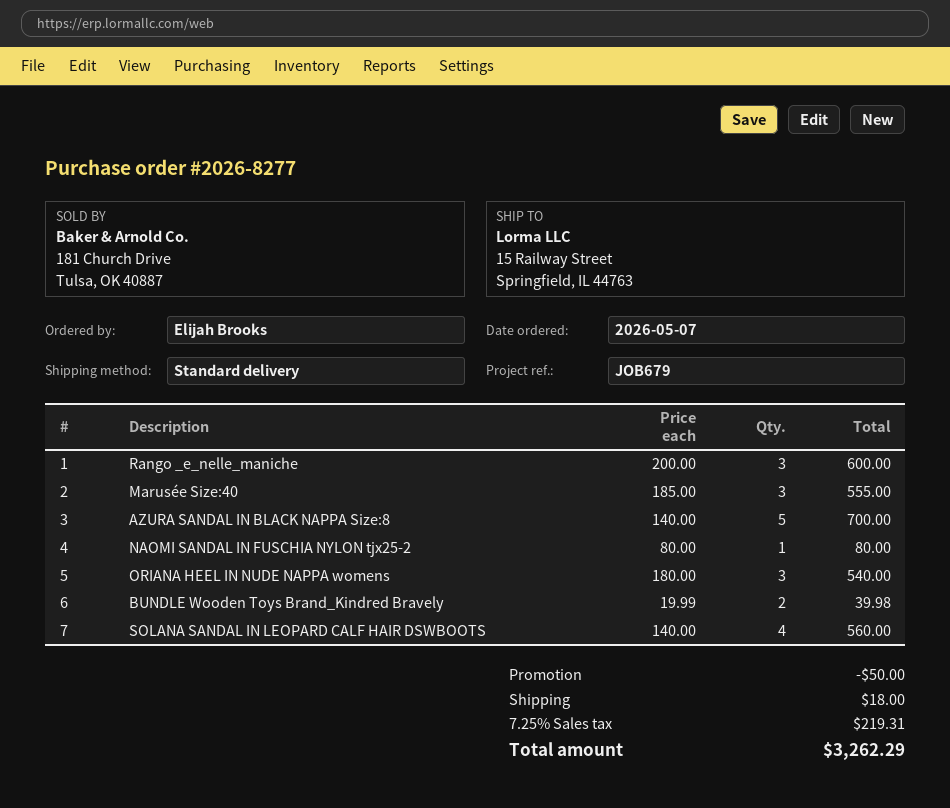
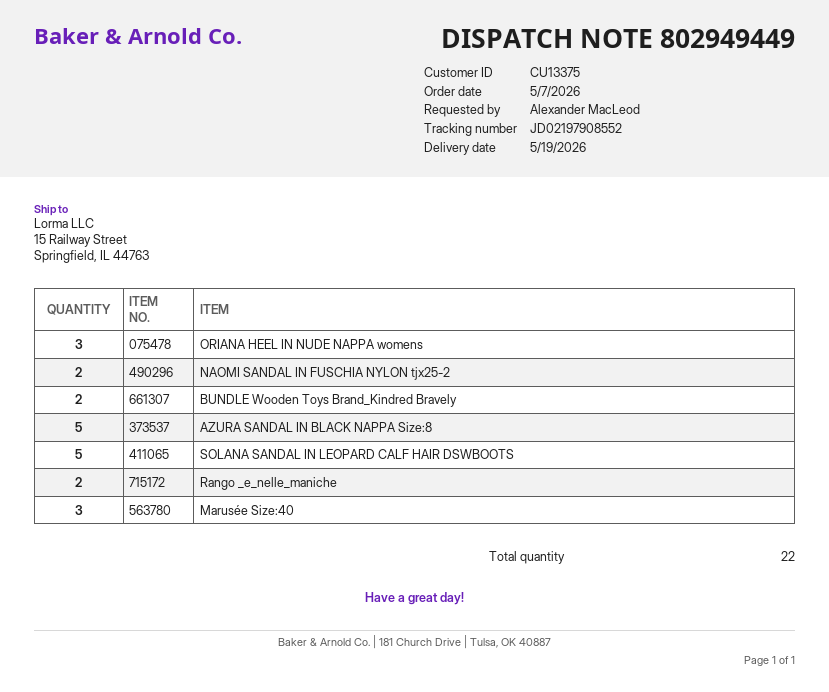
ordered by: Elijah Brooks -> Alexander MacLeod
Rango _e_nelle_maniche: 3 -> 2
NAOMI SANDAL IN FUSCHIA NYLON tjx25-2: 1 -> 2
SOLANA SANDAL IN LEOPARD CALF HAIR DSWBOOTS: 4 -> 5

